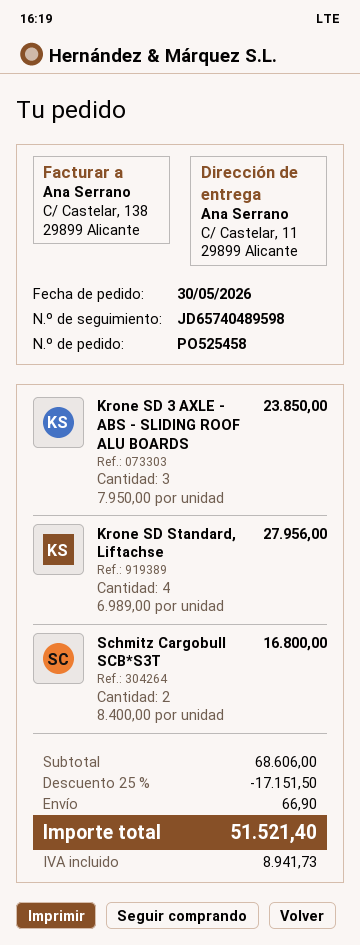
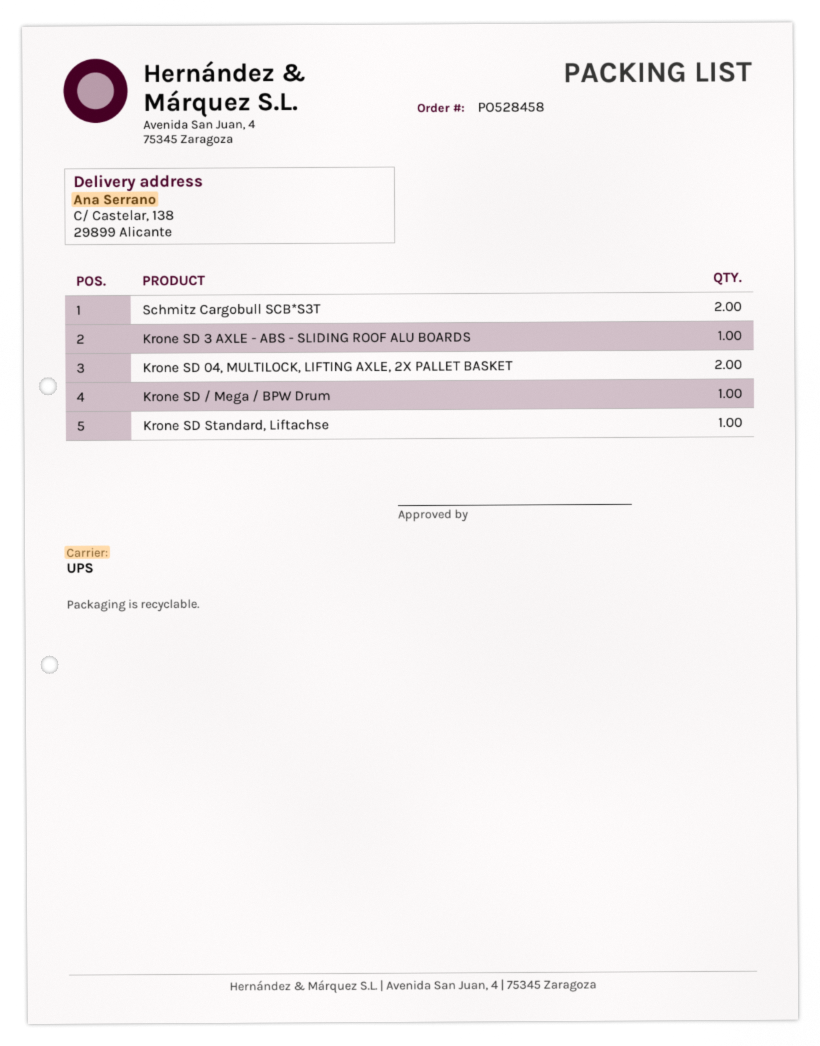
order number: PO525458 -> PO528458
ship to: C/ Castelar, 11, 29899 Alicante -> C/ Castelar, 138, 29899 Alicante
Krone SD 3 AXLE - ABS - SLIDING ROOF ALU BOARDS: 3 -> 1
Krone SD Standard, Liftachse: 4 -> 1
Krone SD 04, MULTILOCK, LIFTING AXLE, 2X PALLET BASKET: none -> 2
Krone SD / Mega / BPW Drum: none -> 1

